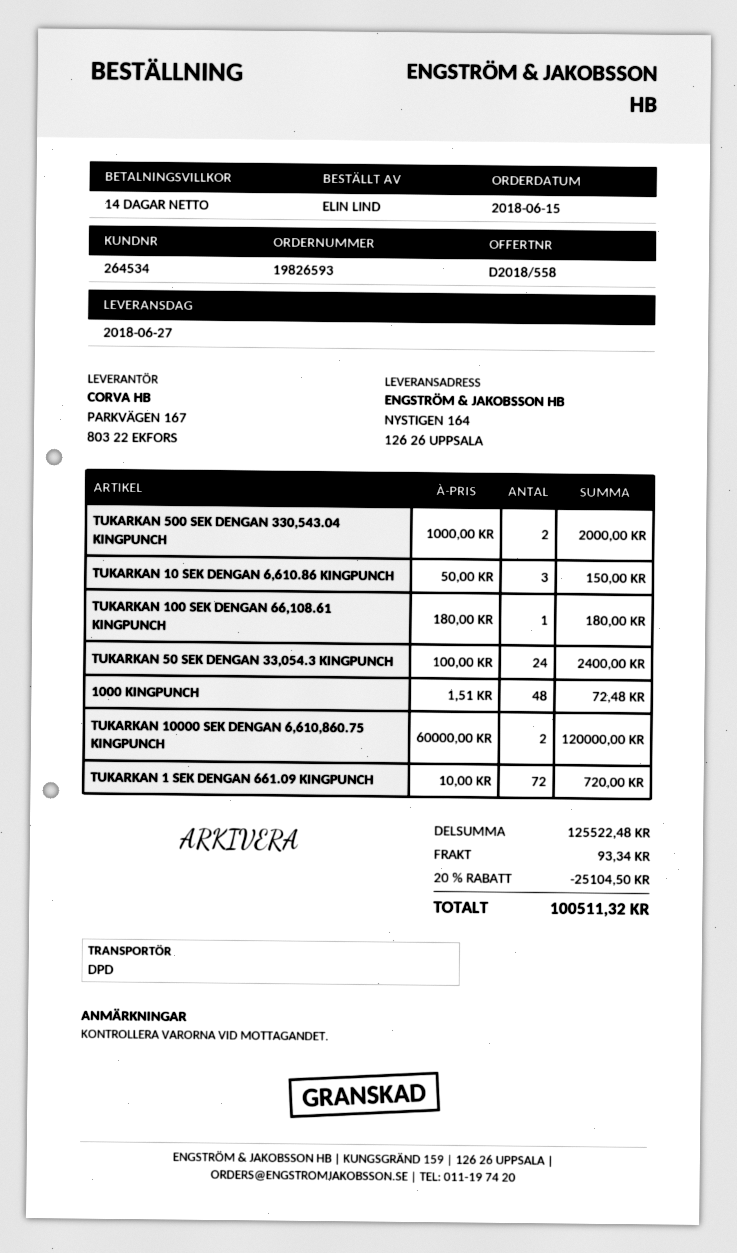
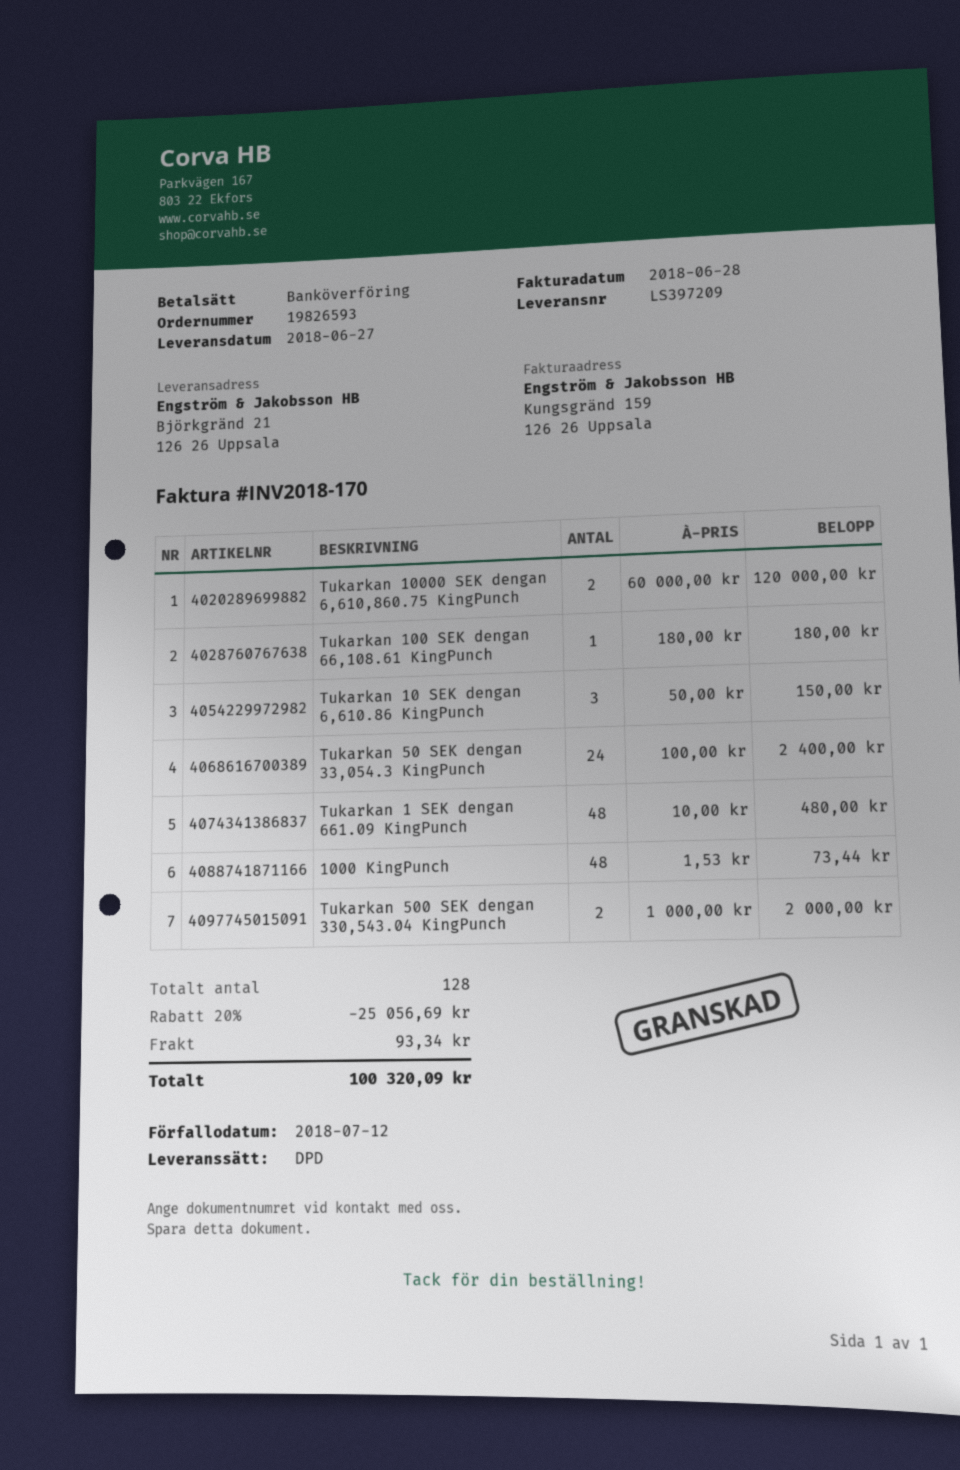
ship to: NYSTIGEN 164, 126 26 UPPSALA -> Björkgränd 21, 126 26 Uppsala
1000 KINGPUNCH: 48 x 1.51 = 72.48 -> 48 x 1.53 = 73.44
TUKARKAN 1 SEK DENGAN 661.09 KINGPUNCH: 72 x 10.00 = 720.00 -> 48 x 10.00 = 480.00
discount: 20% = 25104.50 -> 20% = 25056.69
total: 100511.32 -> 100320.09

